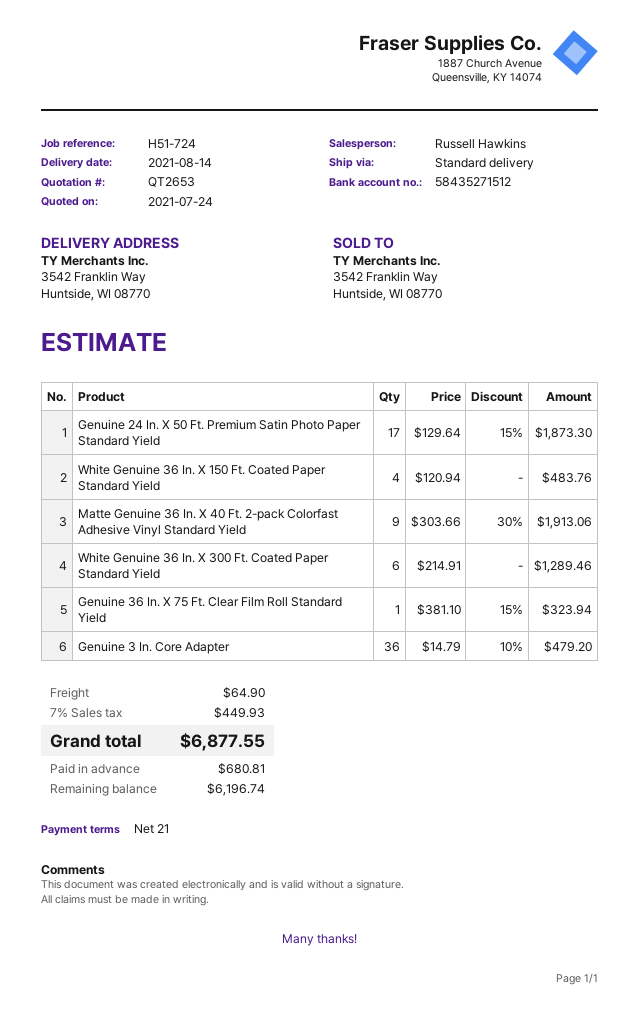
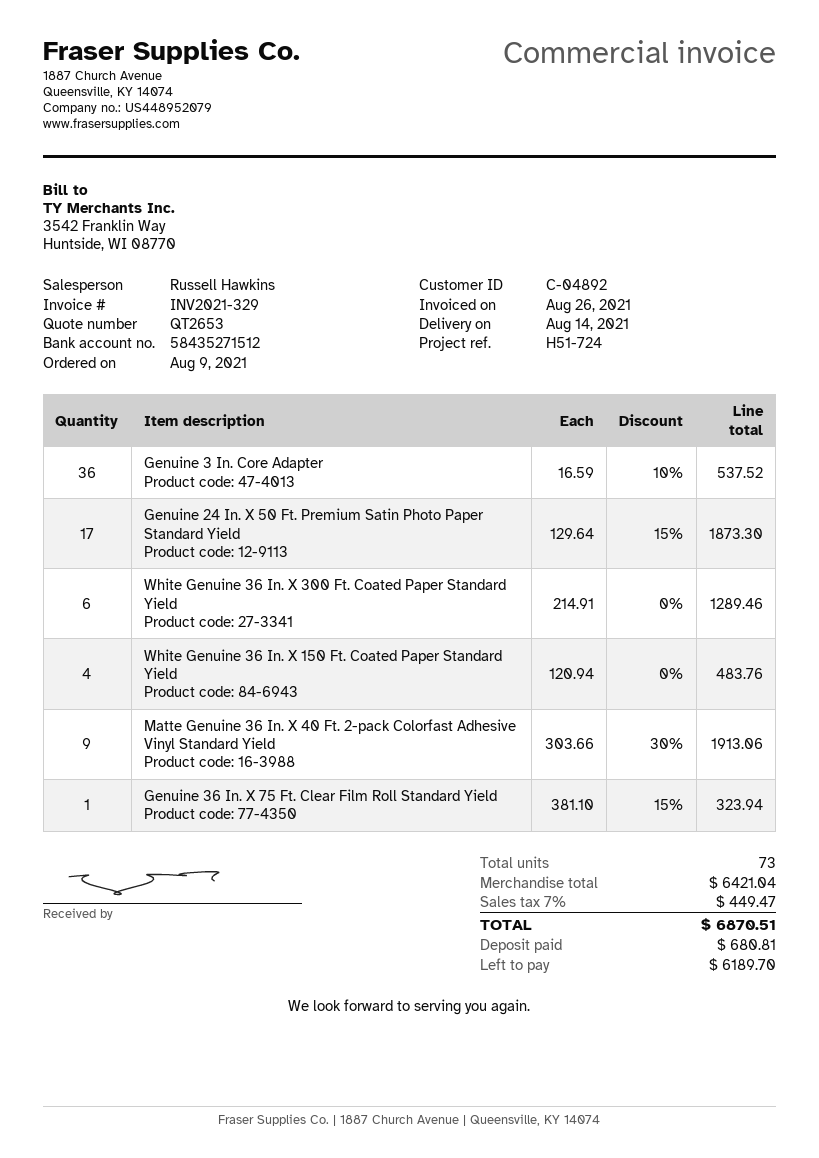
Genuine 3 In. Core Adapter: 36 x 14.79 - 10% = 479.20 -> 36 x 16.59 - 10% = 537.52
shipping: 64.90 -> none
tax: 7% = 449.93 -> 7% = 449.47
total: 6877.55 -> 6870.51
balance: 6196.74 -> 6189.70

